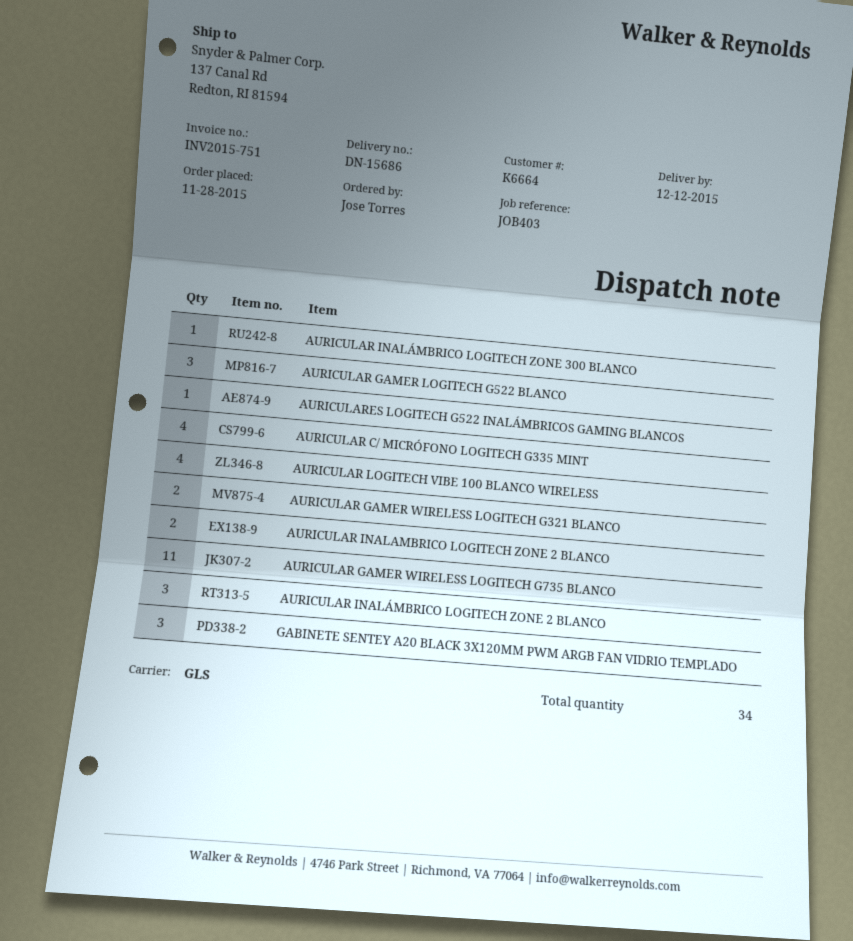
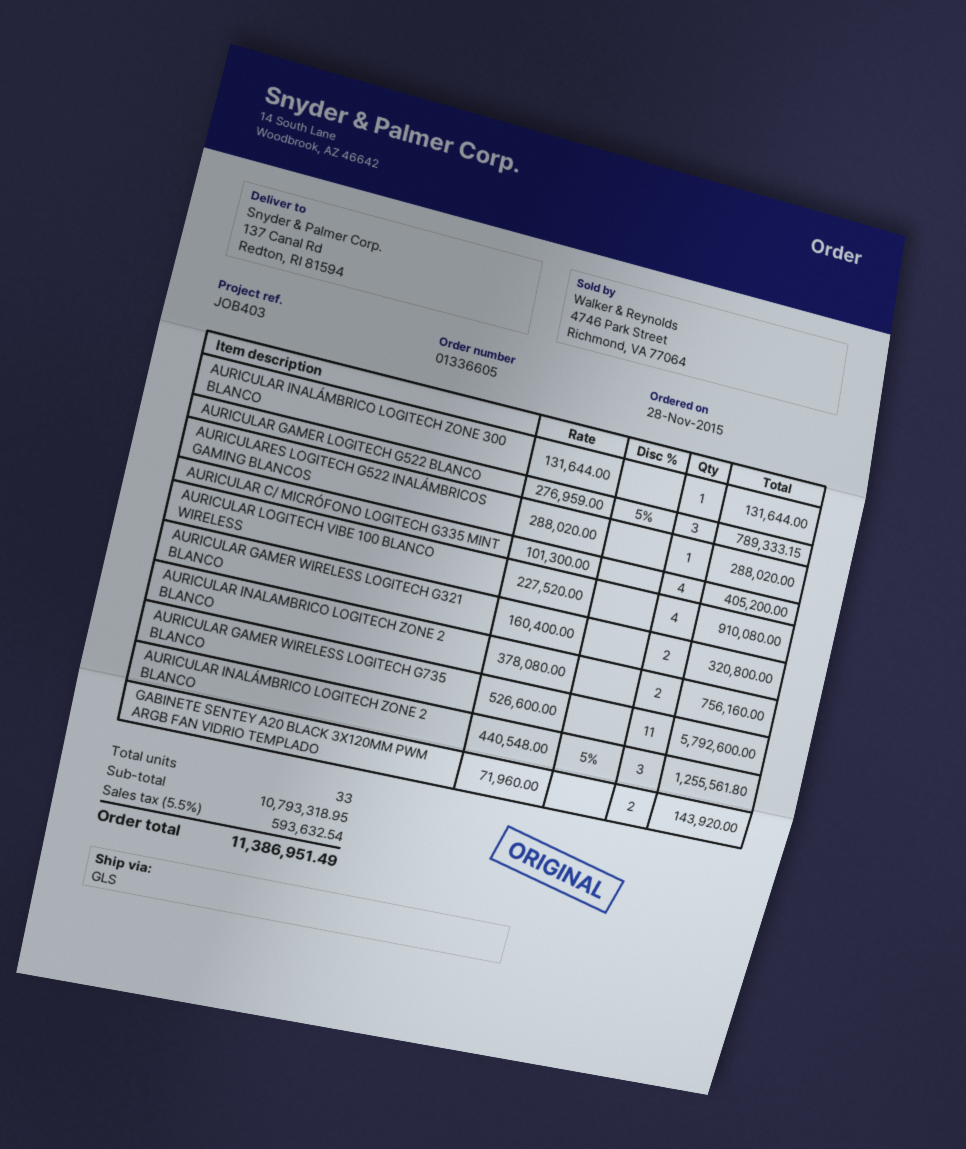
GABINETE SENTEY A20 BLACK 3X120MM PWM ARGB FAN VIDRIO TEMPLADO: 3 -> 2
total quantity: 34 -> 33

